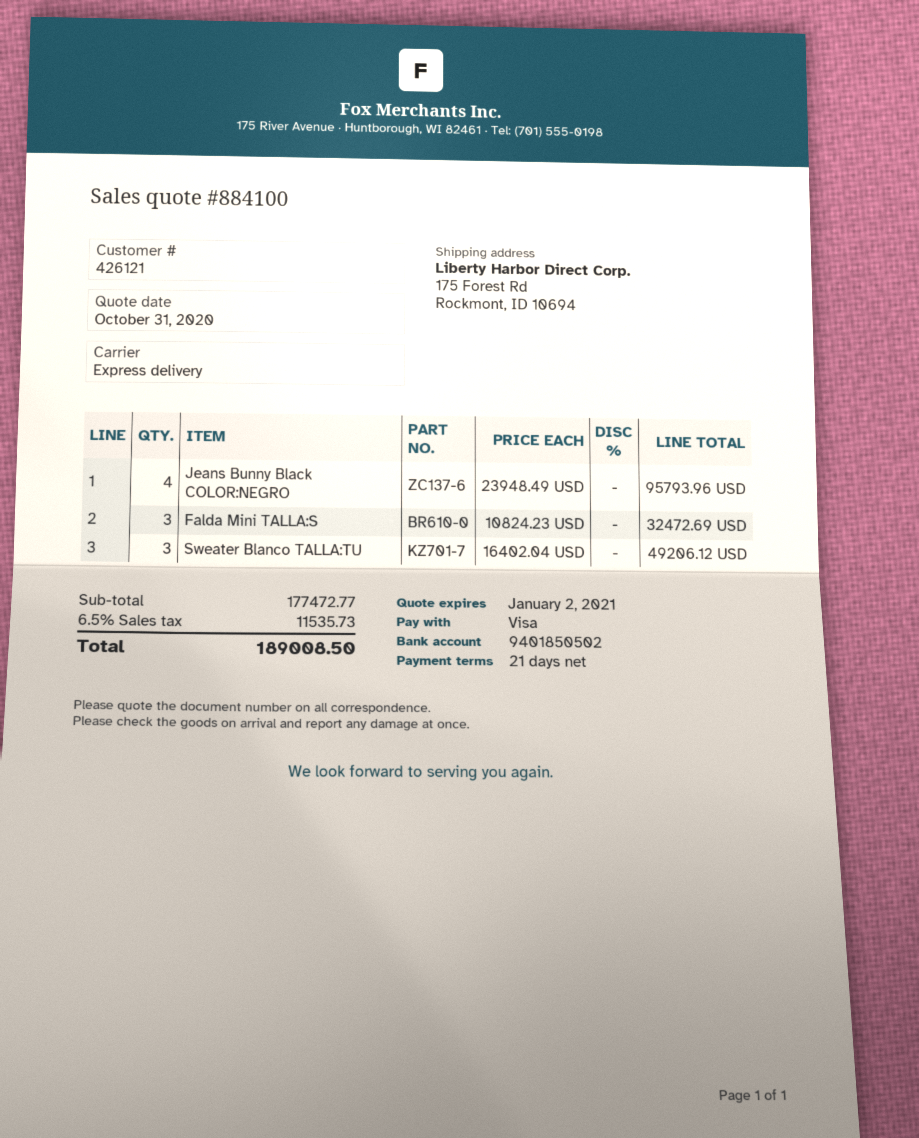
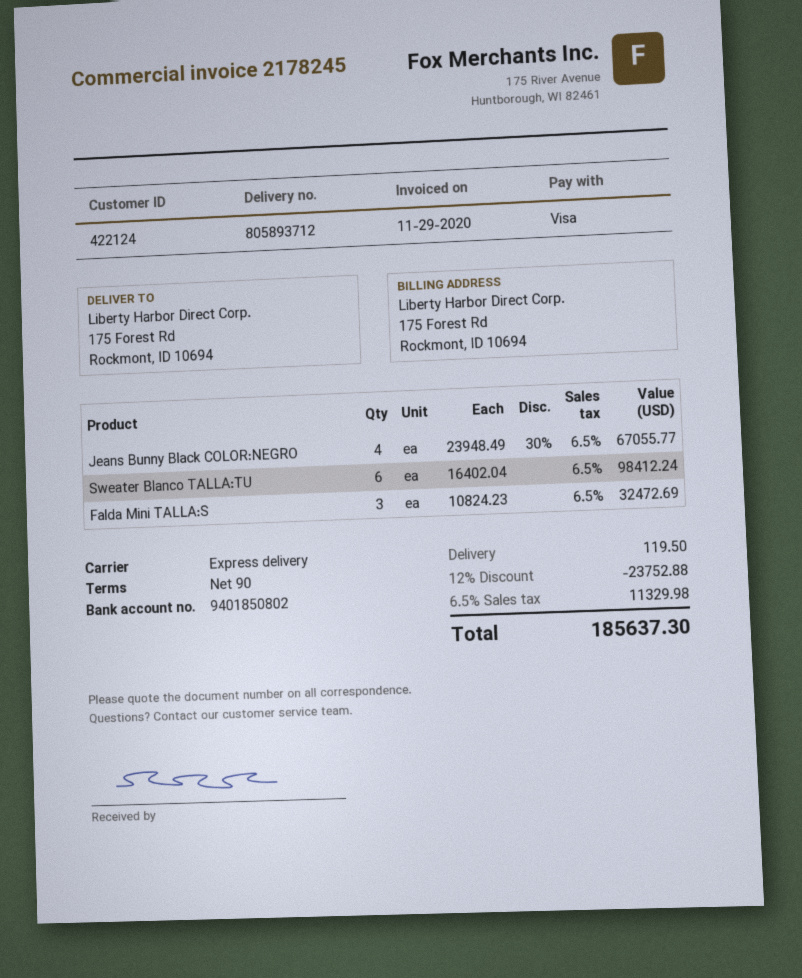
payment terms: 21 days -> 90 days
customer number: 426121 -> 422124
bank account: 9401850502 -> 9401850802
Jeans Bunny Black COLOR:NEGRO: 4 x 23948.49 = 95793.96 -> 4 x 23948.49 - 30% = 67055.77
Sweater Blanco TALLA:TU: 3 x 16402.04 = 49206.12 -> 6 x 16402.04 = 98412.24
discount: none -> 12% = 23752.88
shipping: none -> 119.50
tax: 6.5% = 11535.73 -> 6.5% = 11329.98
total: 189008.50 -> 185637.30

